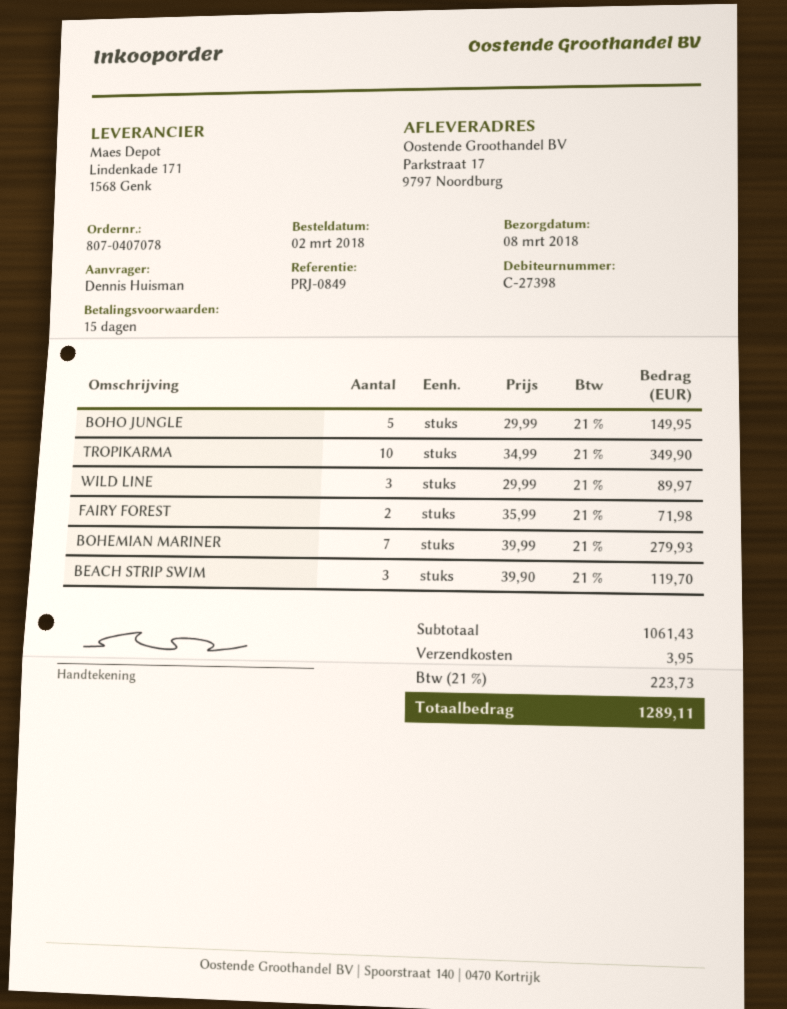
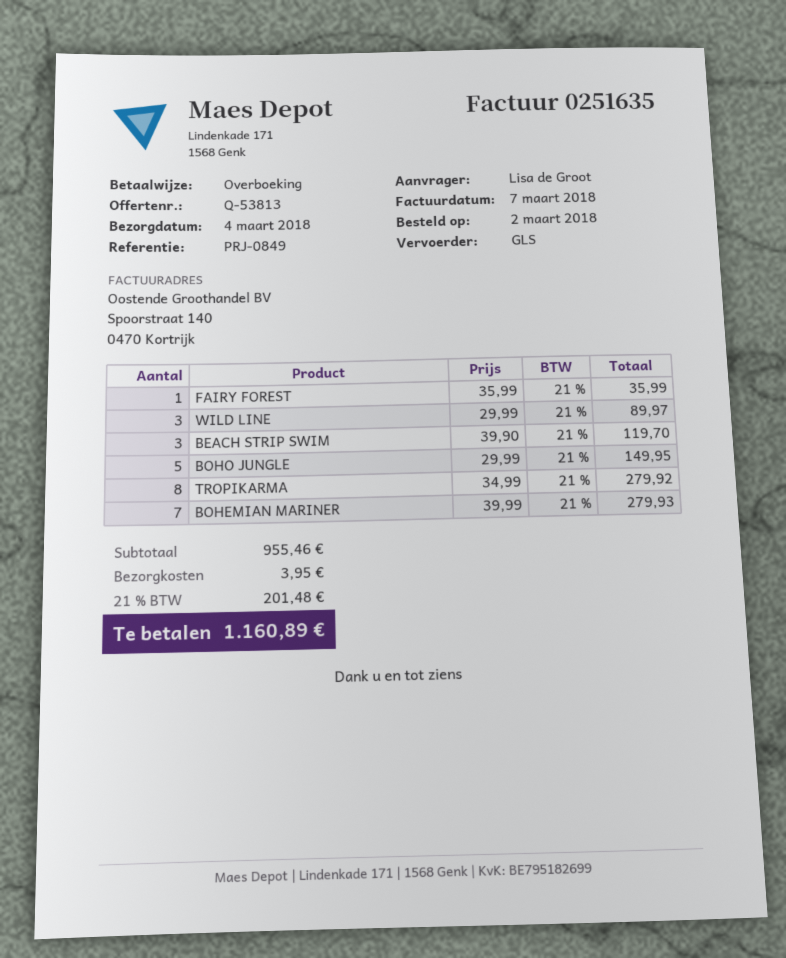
delivery date: 2018-03-08 -> 2018-03-04
ordered by: Dennis Huisman -> Lisa de Groot
TROPIKARMA: 10 x 34.99 = 349.90 -> 8 x 34.99 = 279.92
FAIRY FOREST: 2 x 35.99 = 71.98 -> 1 x 35.99 = 35.99
subtotal: 1061.43 -> 955.46
tax: 21% = 223.73 -> 21% = 201.48
total: 1289.11 -> 1160.89

